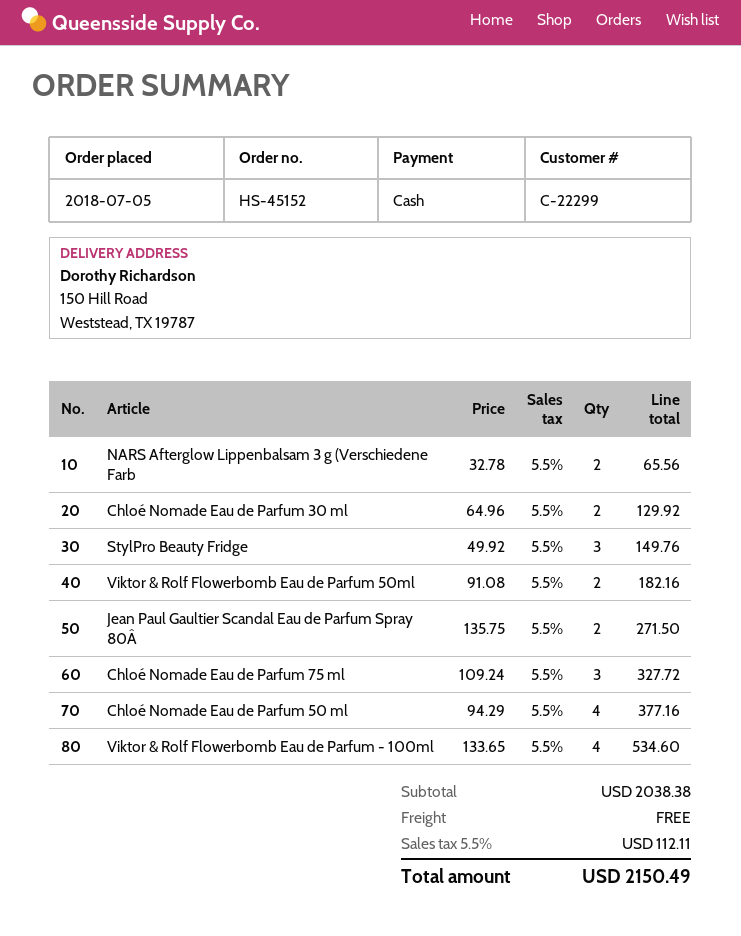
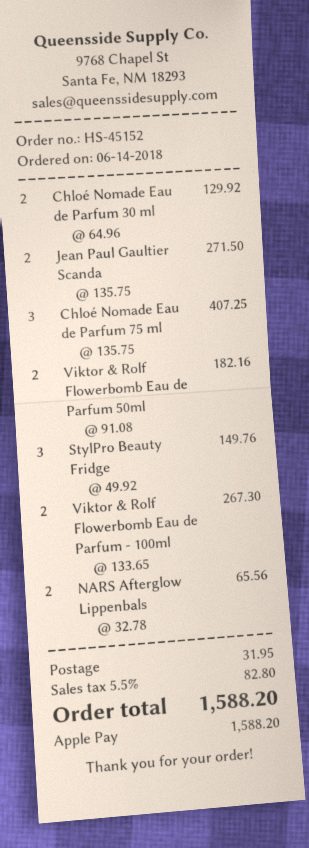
order date: 2018-07-05 -> 2018-06-14
payment method: cash -> Apple Pay
Chloé Nomade Eau de Parfum 75 ml: 3 x 109.24 = 327.72 -> 3 x 135.75 = 407.25
Chloé Nomade Eau de Parfum 50 ml: 4 x 94.29 = 377.16 -> none
Viktor & Rolf Flowerbomb Eau de Parfum - 100ml: 4 x 133.65 = 534.60 -> 2 x 133.65 = 267.30
shipping: 0.00 -> 31.95
tax: 5.5% = 112.11 -> 5.5% = 82.80
total: 2150.49 -> 1588.20

